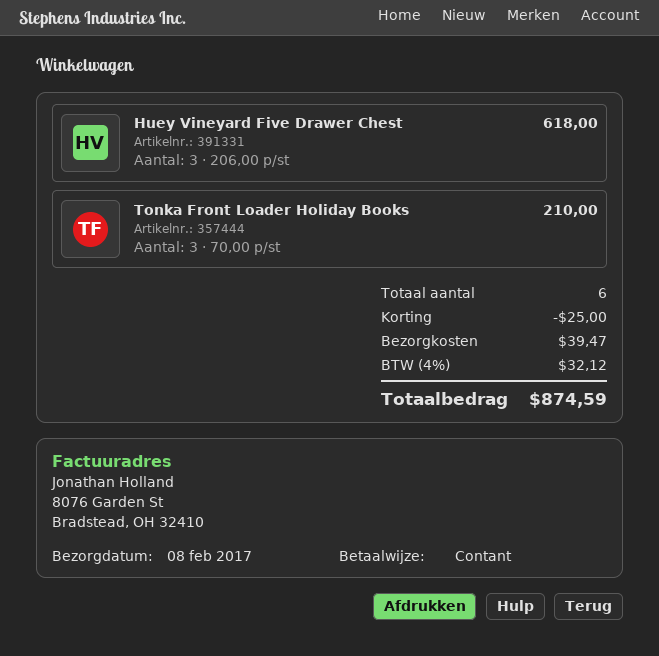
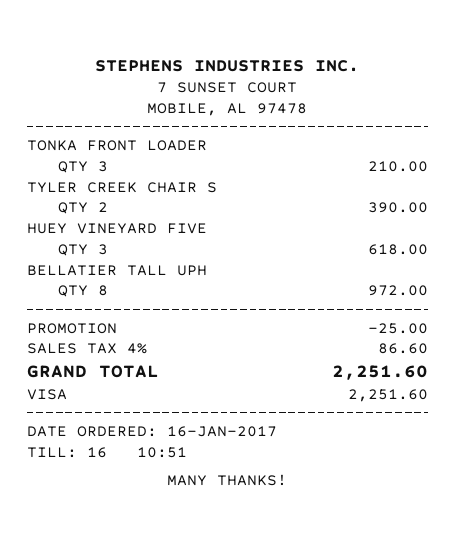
payment method: cash -> Visa
TYLER CREEK CHAIR S: none -> 2 for 390.00
BELLATIER TALL UPH: none -> 8 for 972.00
shipping: 39.47 -> none
tax: 4% = 32.12 -> 4% = 86.60
total: 874.59 -> 2251.60

